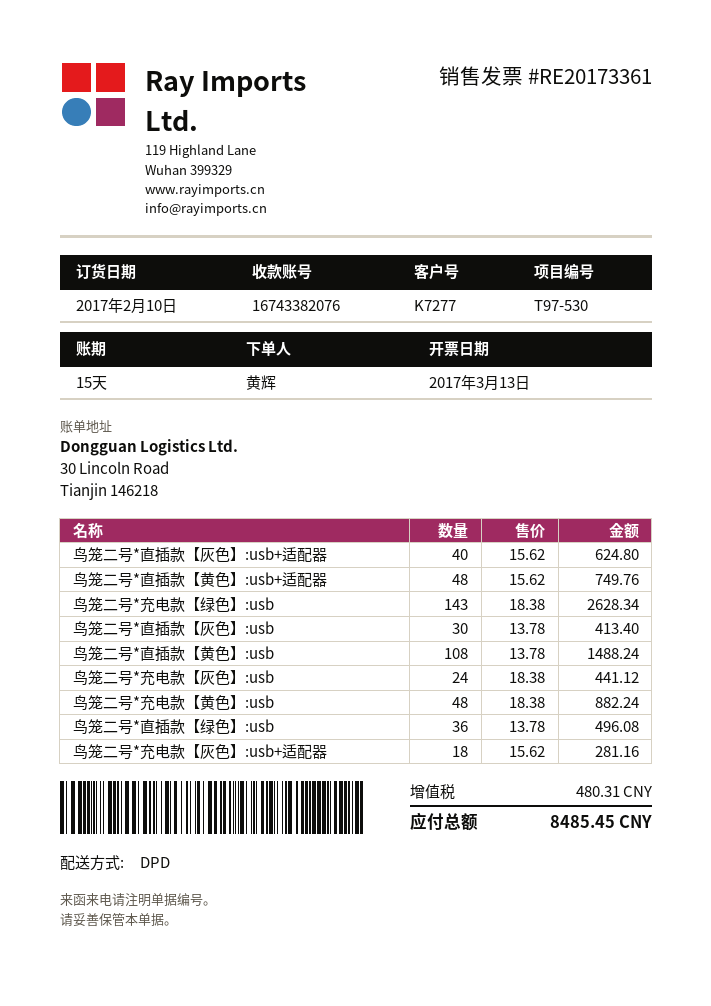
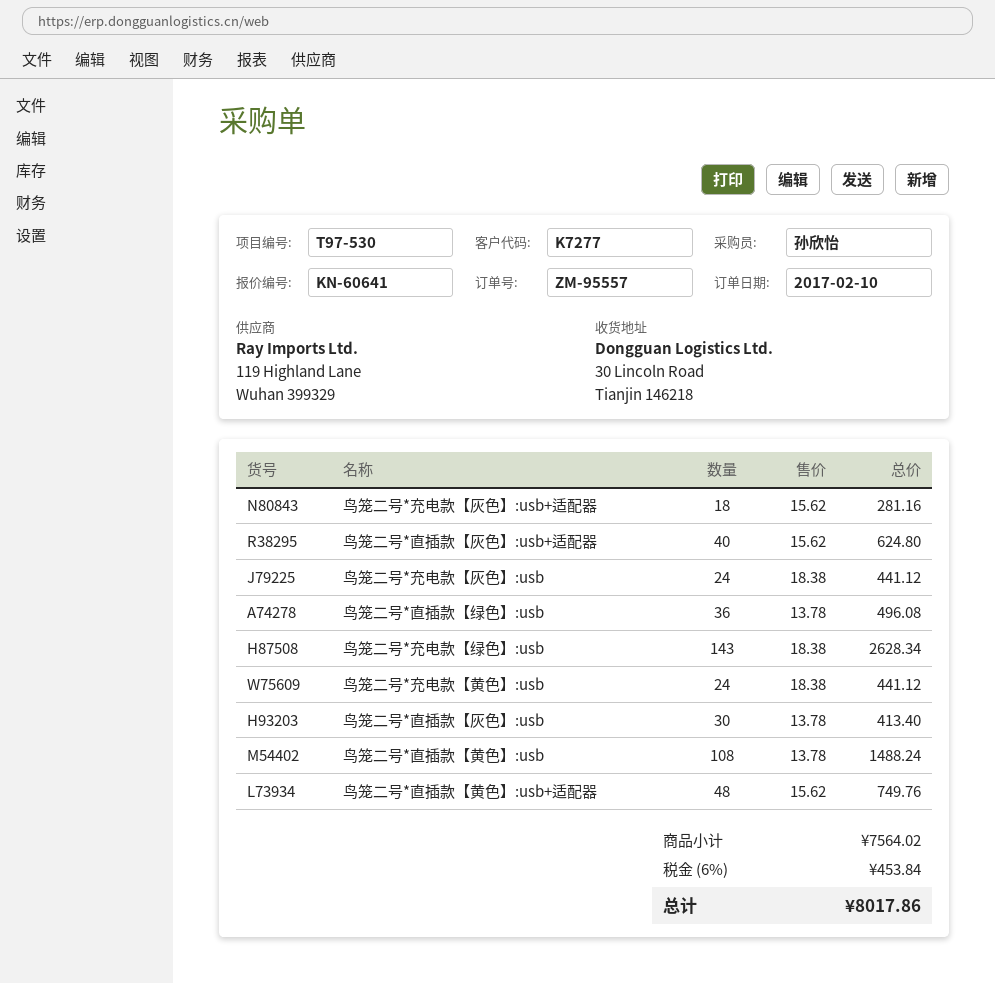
ordered by: 黄辉 -> 孙欣怡
鸟笼二号*充电款【黄色】:usb: 48 x 18.38 = 882.24 -> 24 x 18.38 = 441.12
tax: 480.31 -> 453.84
total: 8485.45 -> 8017.86

